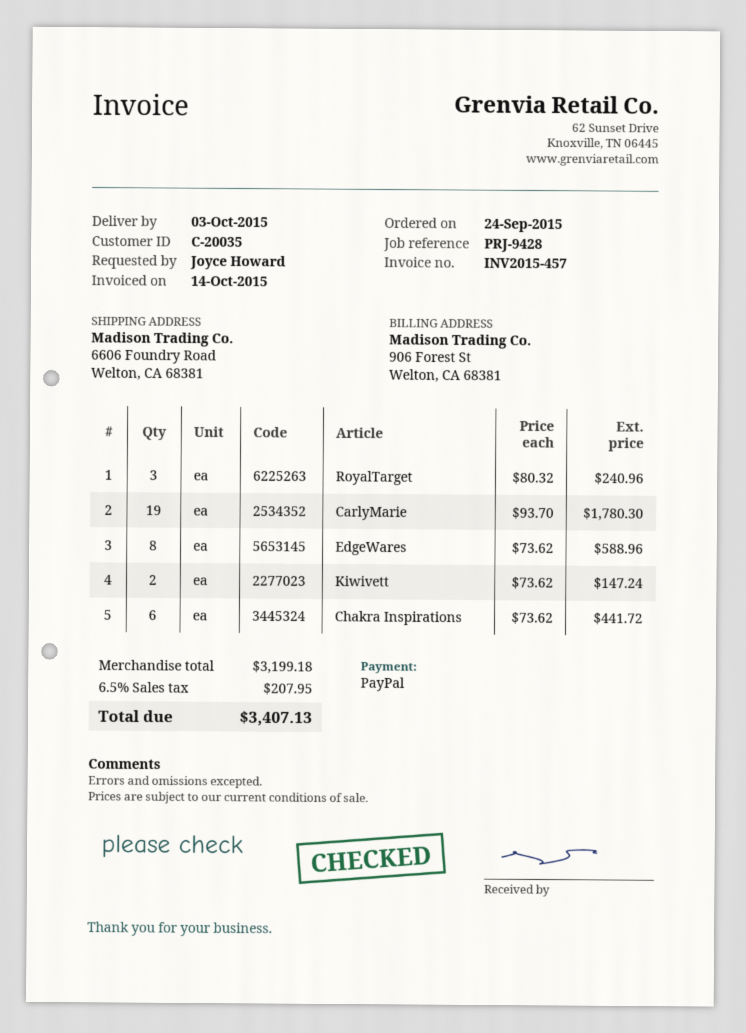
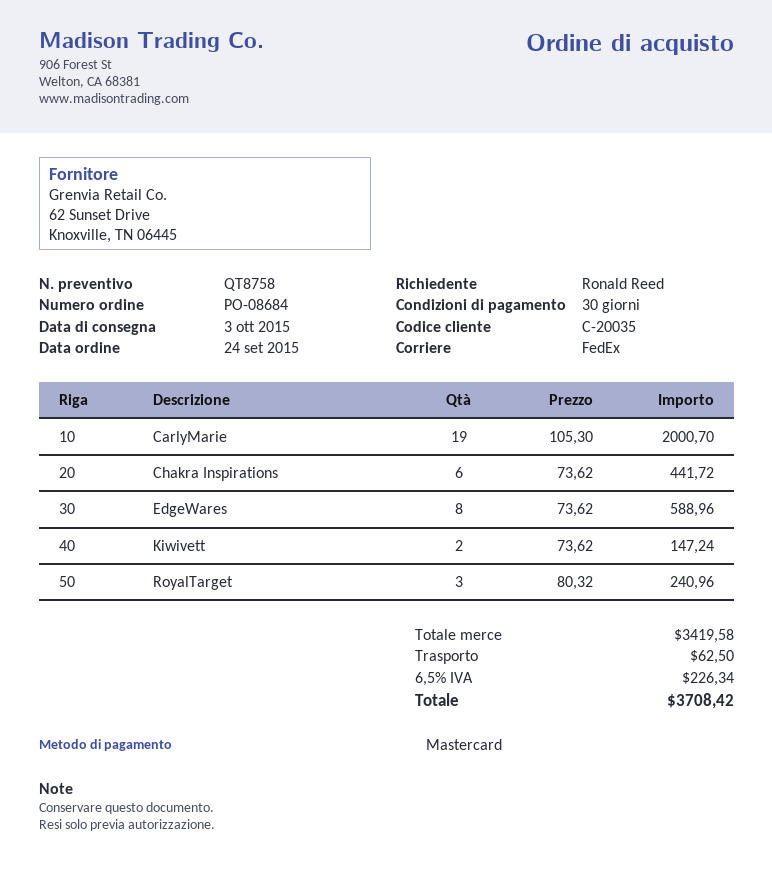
ordered by: Joyce Howard -> Ronald Reed
payment method: PayPal -> Mastercard
CarlyMarie: 19 x 93.70 = 1780.30 -> 19 x 105.30 = 2000.70
subtotal: 3199.18 -> 3419.58
shipping: none -> 62.50
tax: 6.5% = 207.95 -> 6.5% = 226.34
total: 3407.13 -> 3708.42

